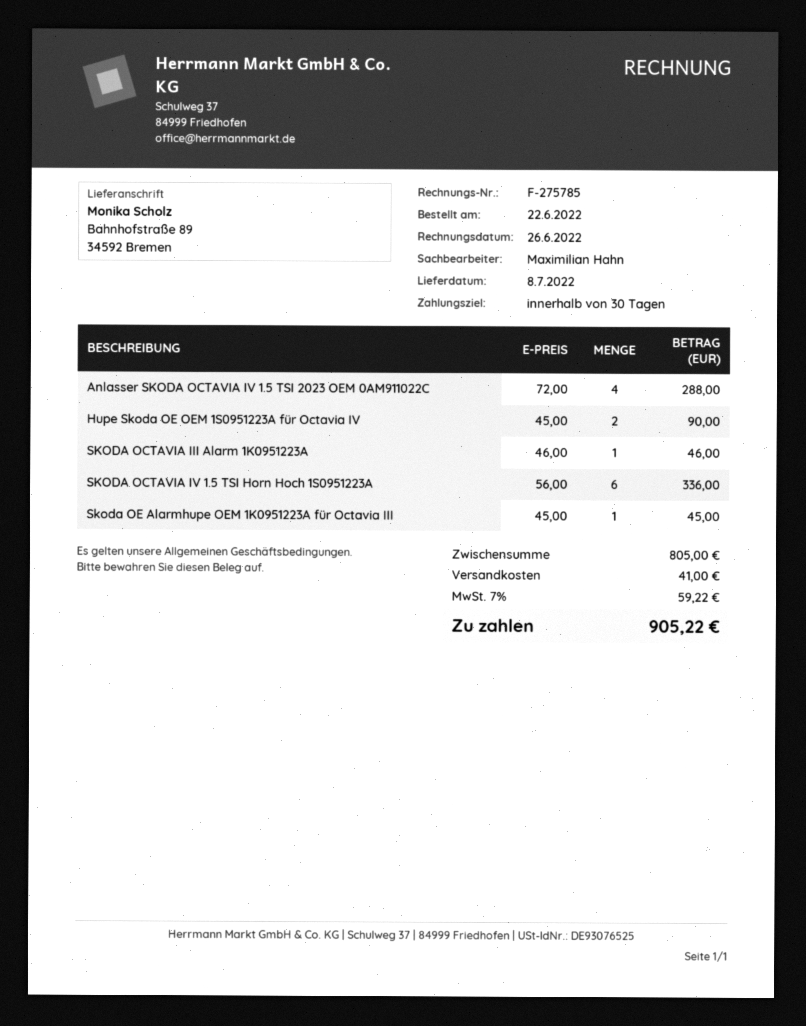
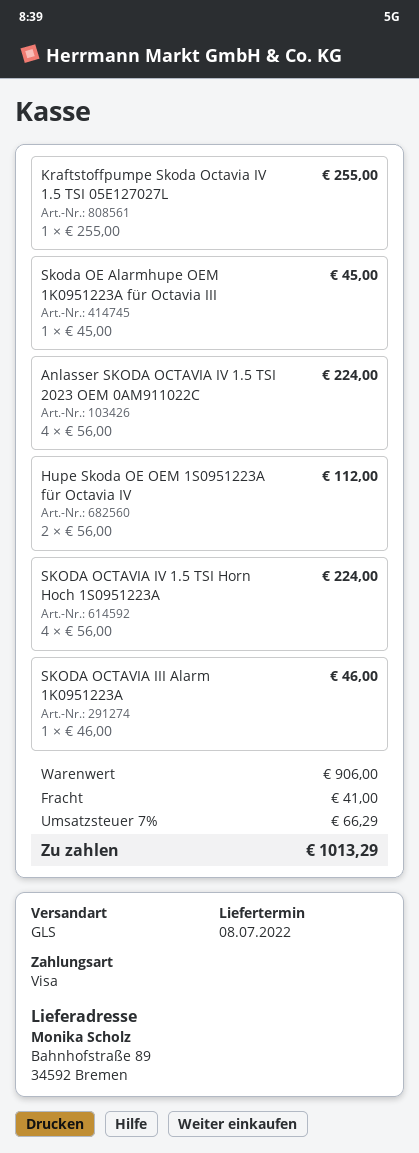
Anlasser SKODA OCTAVIA IV 1.5 TSI 2023 OEM 0AM911022C: 4 x 72.00 = 288.00 -> 4 x 56.00 = 224.00
Hupe Skoda OE OEM 1S0951223A für Octavia IV: 2 x 45.00 = 90.00 -> 2 x 56.00 = 112.00
SKODA OCTAVIA IV 1.5 TSI Horn Hoch 1S0951223A: 6 x 56.00 = 336.00 -> 4 x 56.00 = 224.00
Kraftstoffpumpe Skoda Octavia IV 1.5 TSI 05E127027L: none -> 1 x 255.00 = 255.00
subtotal: 805.00 -> 906.00
tax: 7% = 59.22 -> 7% = 66.29
total: 905.22 -> 1013.29

